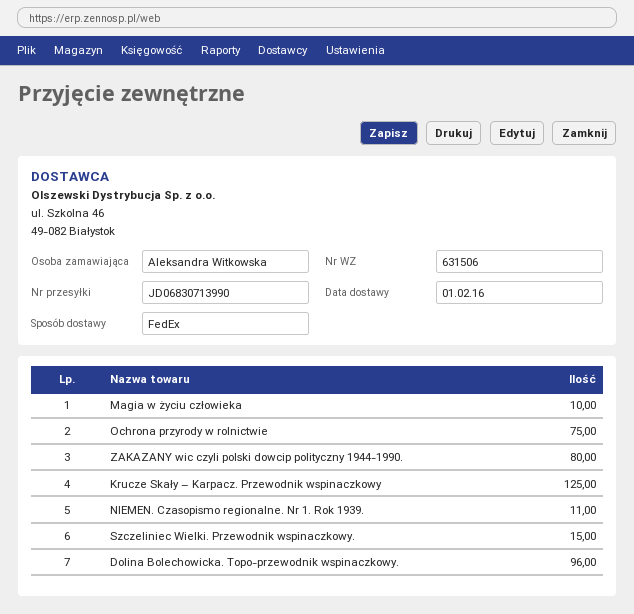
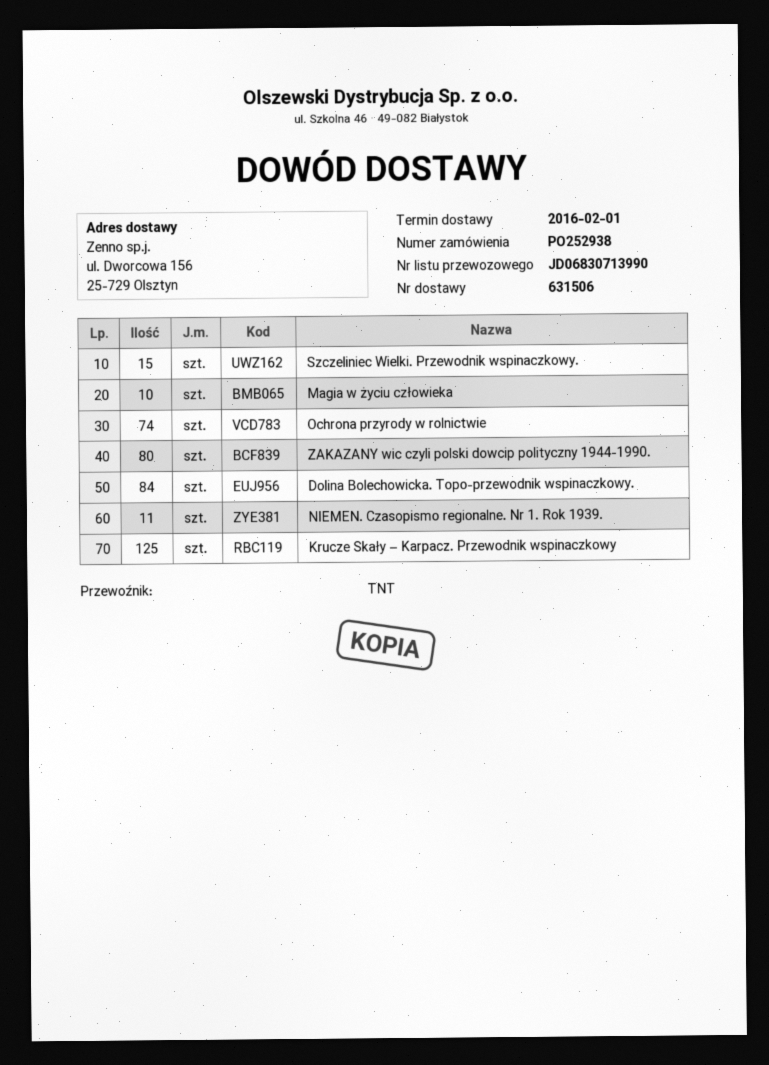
shipping method: FedEx -> TNT
Ochrona przyrody w rolnictwie: 75 -> 74
Dolina Bolechowicka. Topo-przewodnik wspinaczkowy.: 96 -> 84

